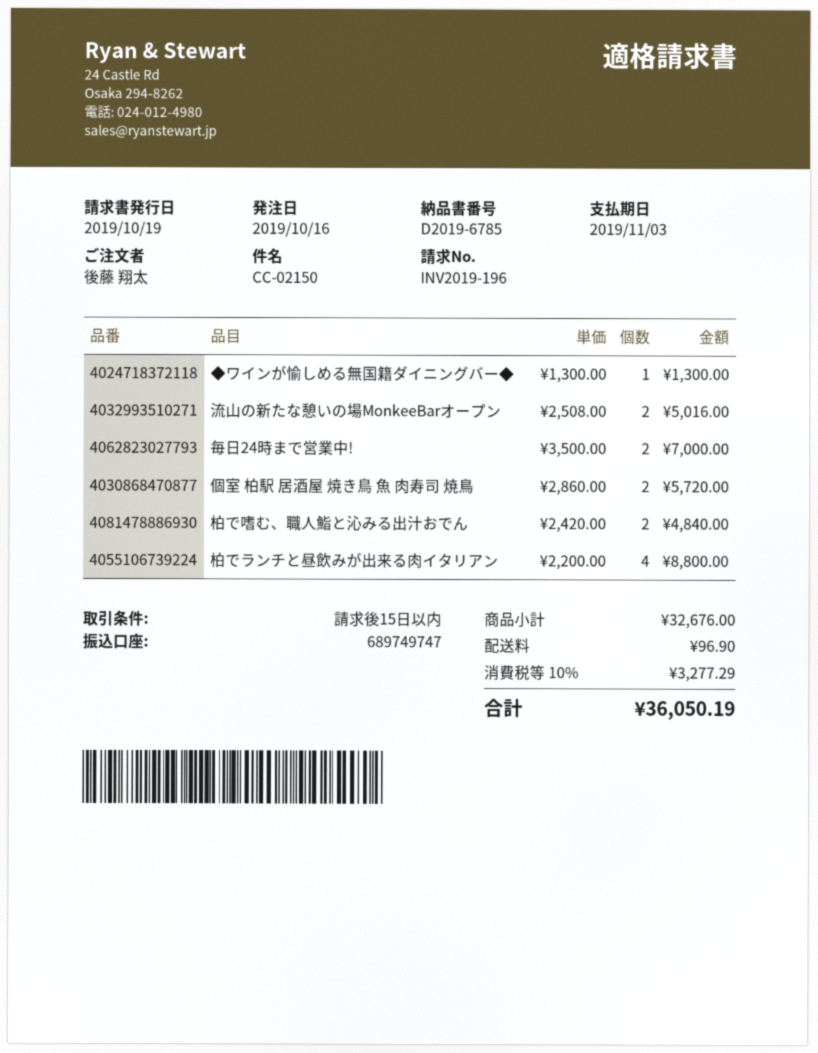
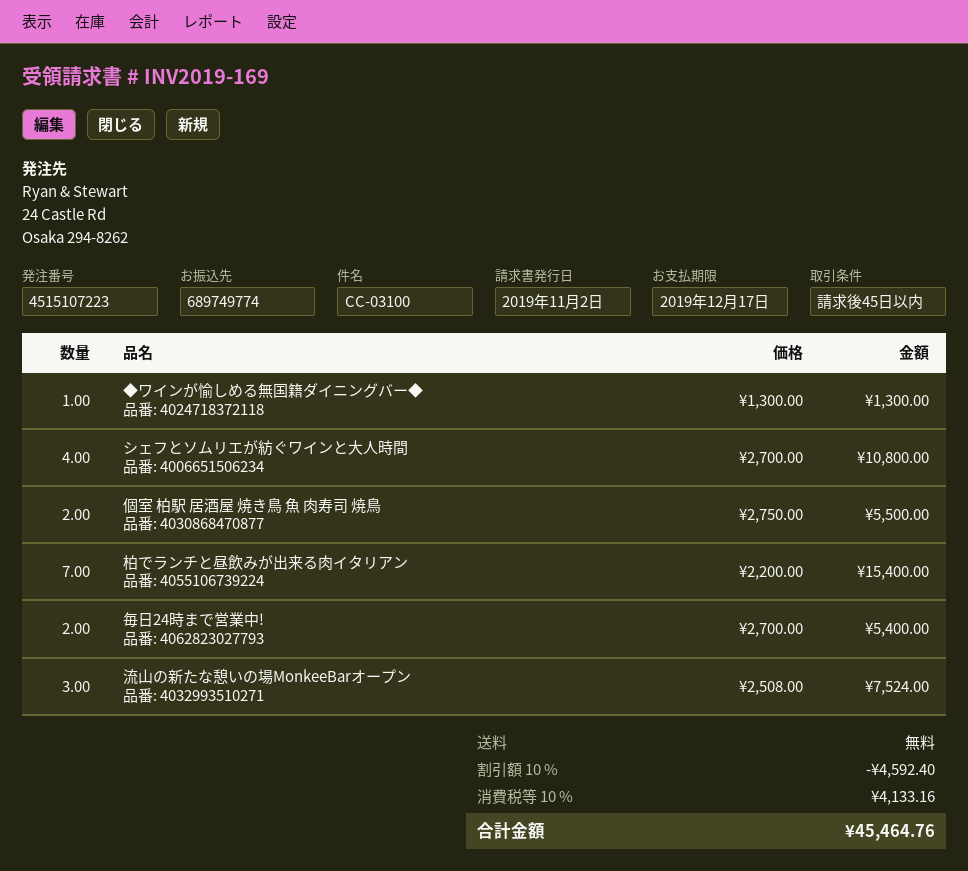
invoice number: INV2019-196 -> INV2019-169
invoice date: 2019-10-19 -> 2019-11-02
payment terms: 15 days -> 45 days
due date: 2019-11-03 -> 2019-12-17
reference: CC-02150 -> CC-03100
bank account: 689749747 -> 689749774
流山の新たな憩いの場MonkeeBarオープン: 2 x 2508.00 = 5016.00 -> 3 x 2508.00 = 7524.00
毎日24時まで営業中!: 2 x 3500.00 = 7000.00 -> 2 x 2700.00 = 5400.00
個室 柏駅 居酒屋 焼き鳥 魚 肉寿司 焼鳥: 2 x 2860.00 = 5720.00 -> 2 x 2750.00 = 5500.00
柏で嗜む、職人鮨と沁みる出汁おでん: 2 x 2420.00 = 4840.00 -> none
柏でランチと昼飲みが出来る肉イタリアン: 4 x 2200.00 = 8800.00 -> 7 x 2200.00 = 15400.00
シェフとソムリエが紡ぐワインと大人時間: none -> 4 x 2700.00 = 10800.00
discount: none -> 10% = 4592.40
shipping: 96.90 -> 0.00
tax: 10% = 3277.29 -> 10% = 4133.16
total: 36050.19 -> 45464.76

